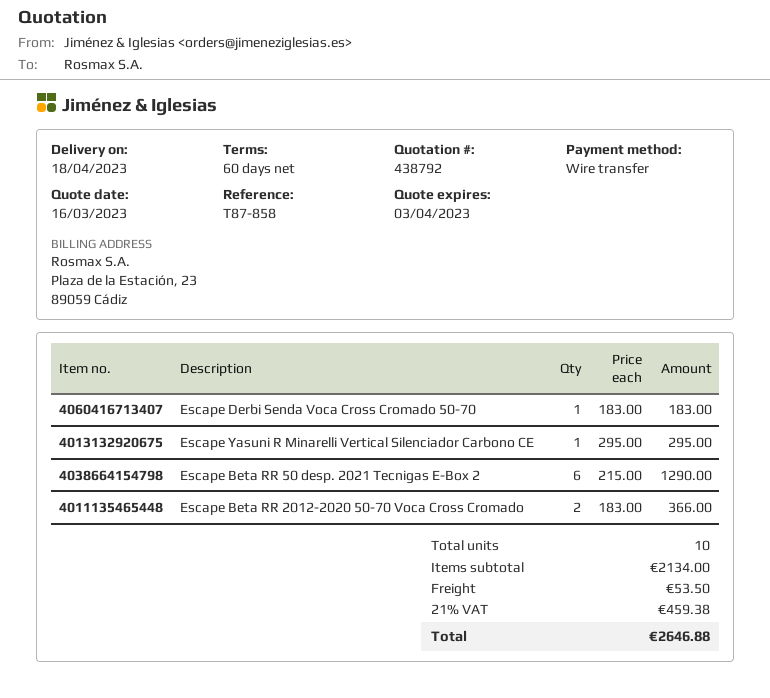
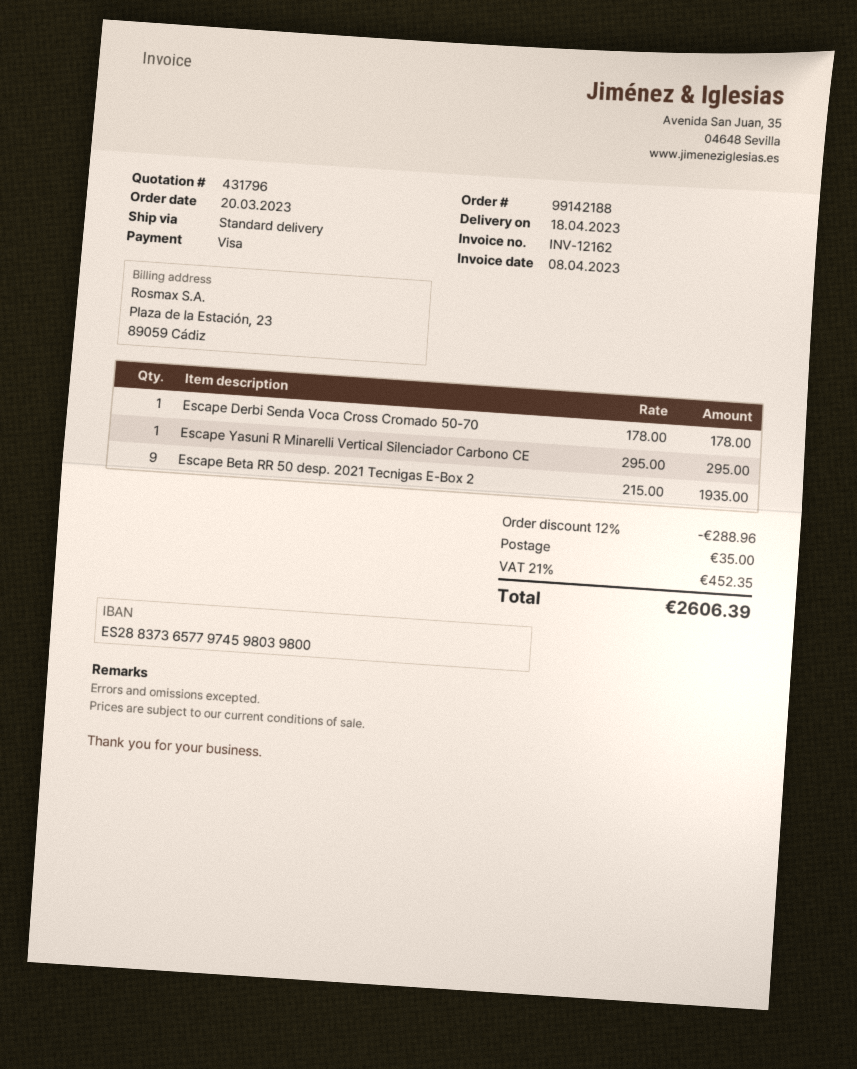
quote number: 438792 -> 431796
payment method: bank transfer -> Visa
Escape Derbi Senda Voca Cross Cromado 50-70: 1 x 183.00 = 183.00 -> 1 x 178.00 = 178.00
Escape Beta RR 50 desp. 2021 Tecnigas E-Box 2: 6 x 215.00 = 1290.00 -> 9 x 215.00 = 1935.00
Escape Beta RR 2012-2020 50-70 Voca Cross Cromado: 2 x 183.00 = 366.00 -> none
discount: none -> 12% = 288.96
shipping: 53.50 -> 35.00
tax: 21% = 459.38 -> 21% = 452.35
total: 2646.88 -> 2606.39

